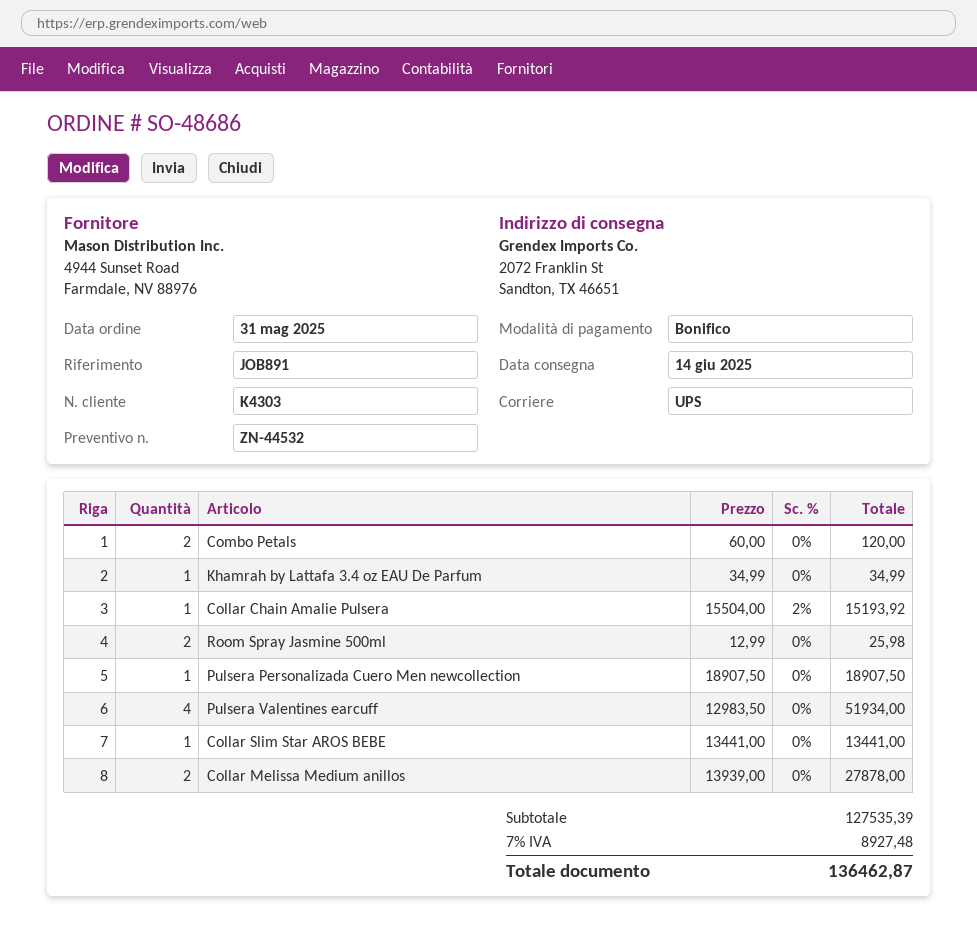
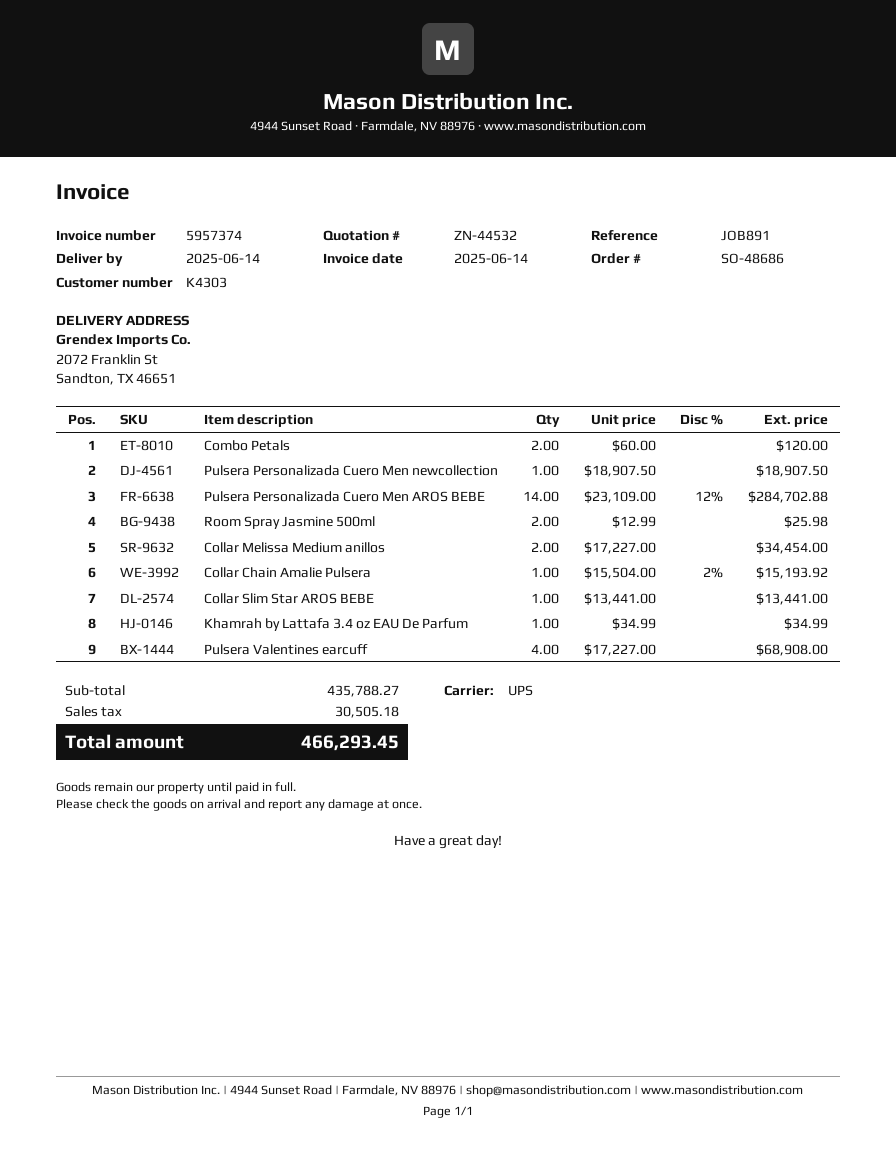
Pulsera Valentines earcuff: 4 x 12983.50 = 51934.00 -> 4 x 17227.00 = 68908.00
Collar Melissa Medium anillos: 2 x 13939.00 = 27878.00 -> 2 x 17227.00 = 34454.00
Pulsera Personalizada Cuero Men AROS BEBE: none -> 14 x 23109.00 - 12% = 284702.88
subtotal: 127535.39 -> 435788.27
tax: 8927.48 -> 30505.18
total: 136462.87 -> 466293.45

